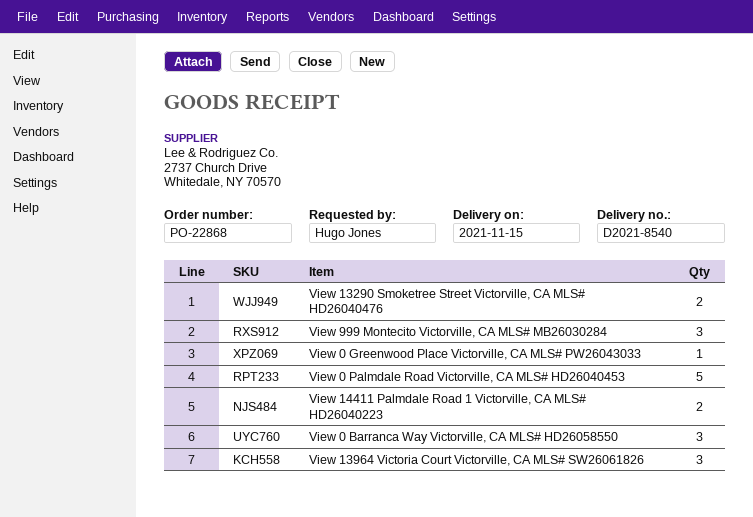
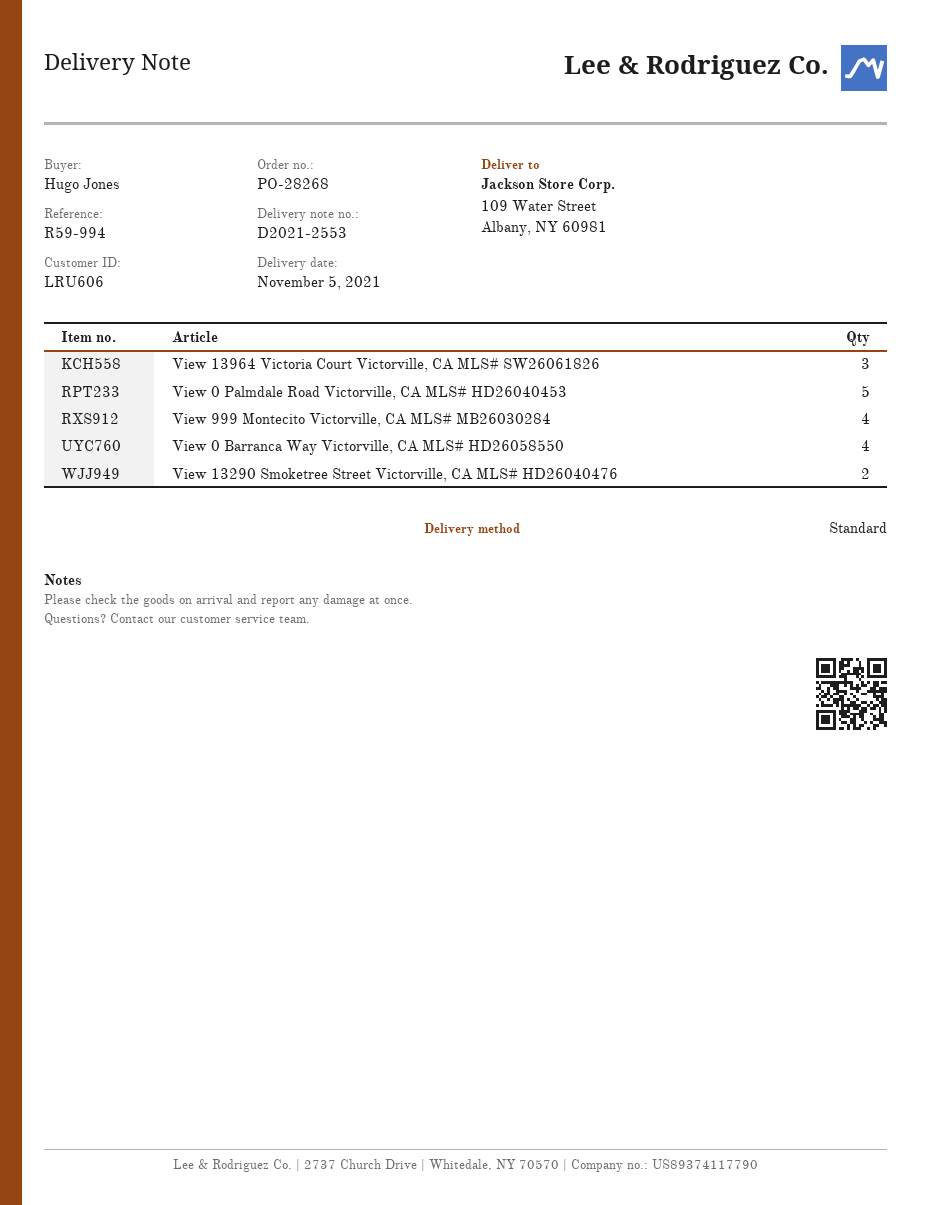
order number: PO-22868 -> PO-28268
delivery note number: D2021-8540 -> D2021-2553
delivery date: 2021-11-15 -> 2021-11-05
View 999 Montecito Victorville, CA MLS# MB26030284: 3 -> 4
View 0 Greenwood Place Victorville, CA MLS# PW26043033: 1 -> none
View 14411 Palmdale Road 1 Victorville, CA MLS# HD26040223: 2 -> none
View 0 Barranca Way Victorville, CA MLS# HD26058550: 3 -> 4

